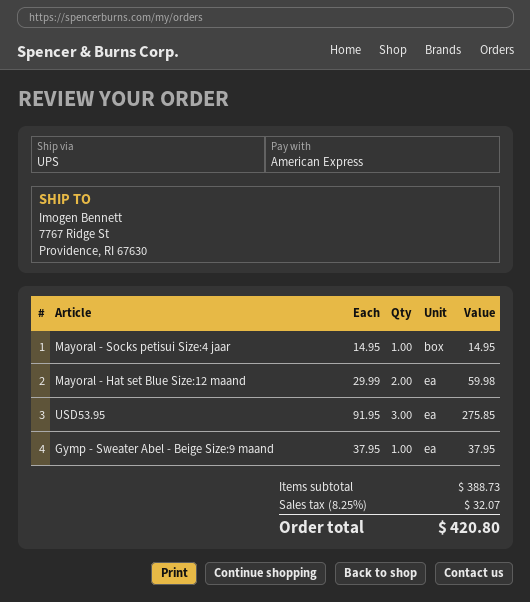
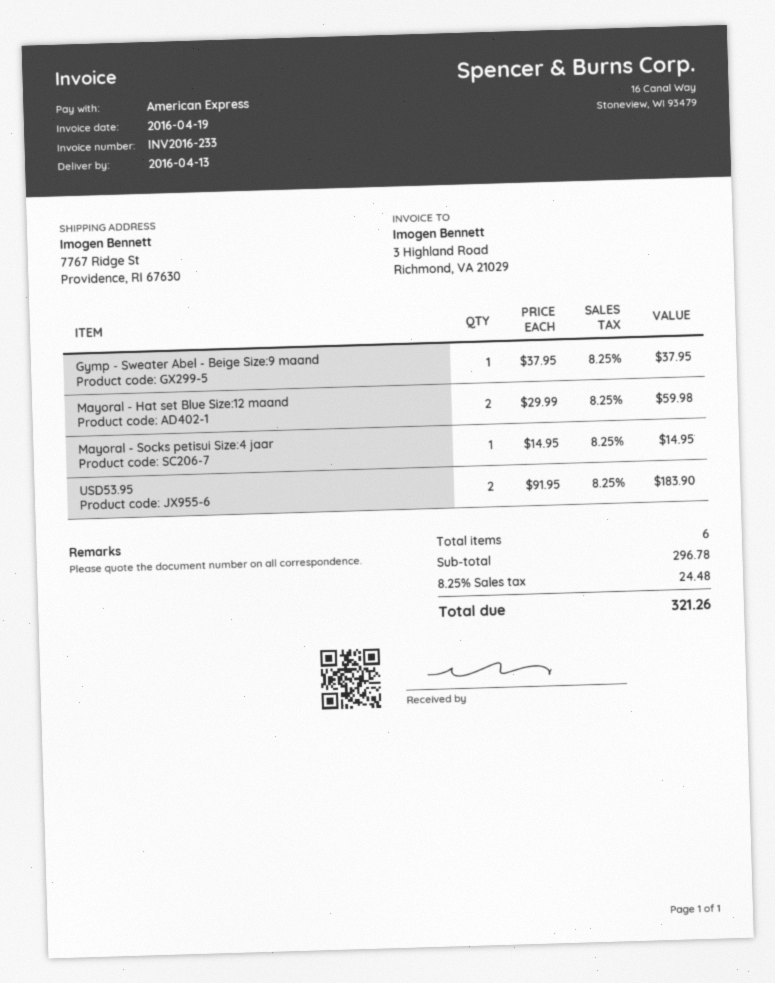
USD53.95: 3 x 91.95 = 275.85 -> 2 x 91.95 = 183.90
subtotal: 388.73 -> 296.78
tax: 8.25% = 32.07 -> 8.25% = 24.48
total: 420.80 -> 321.26

